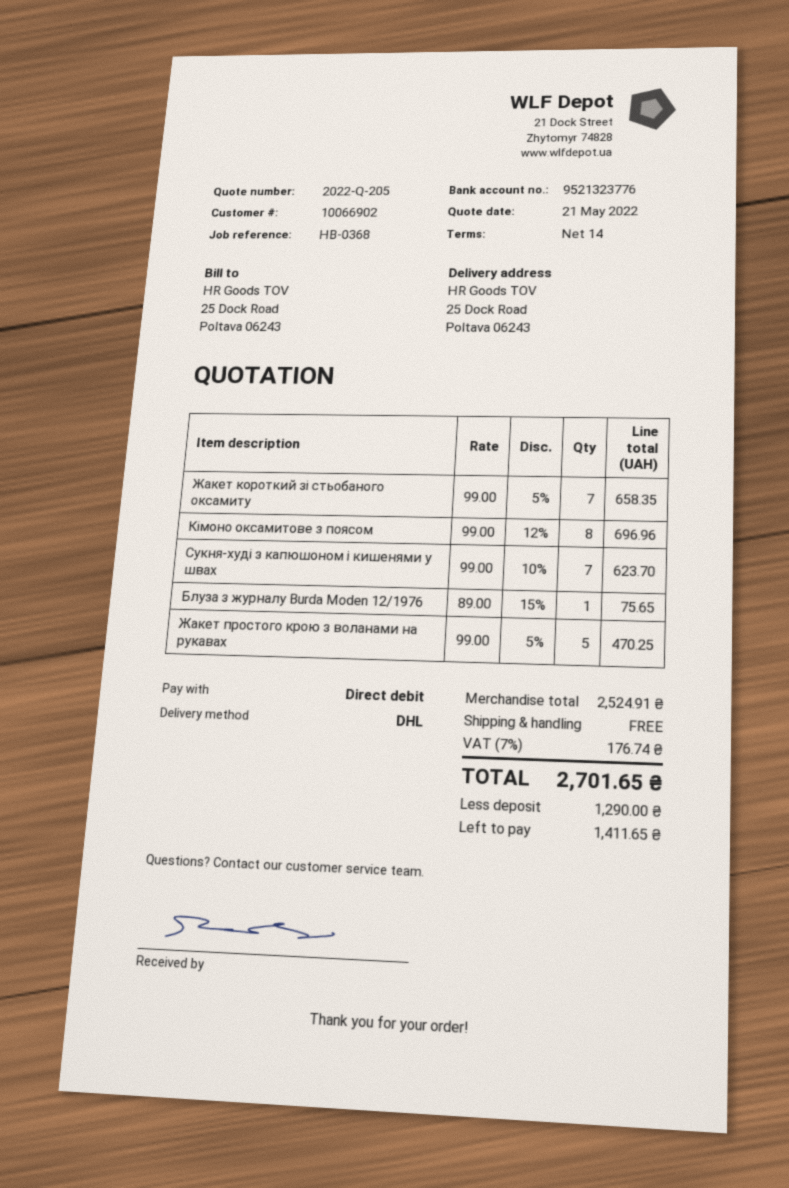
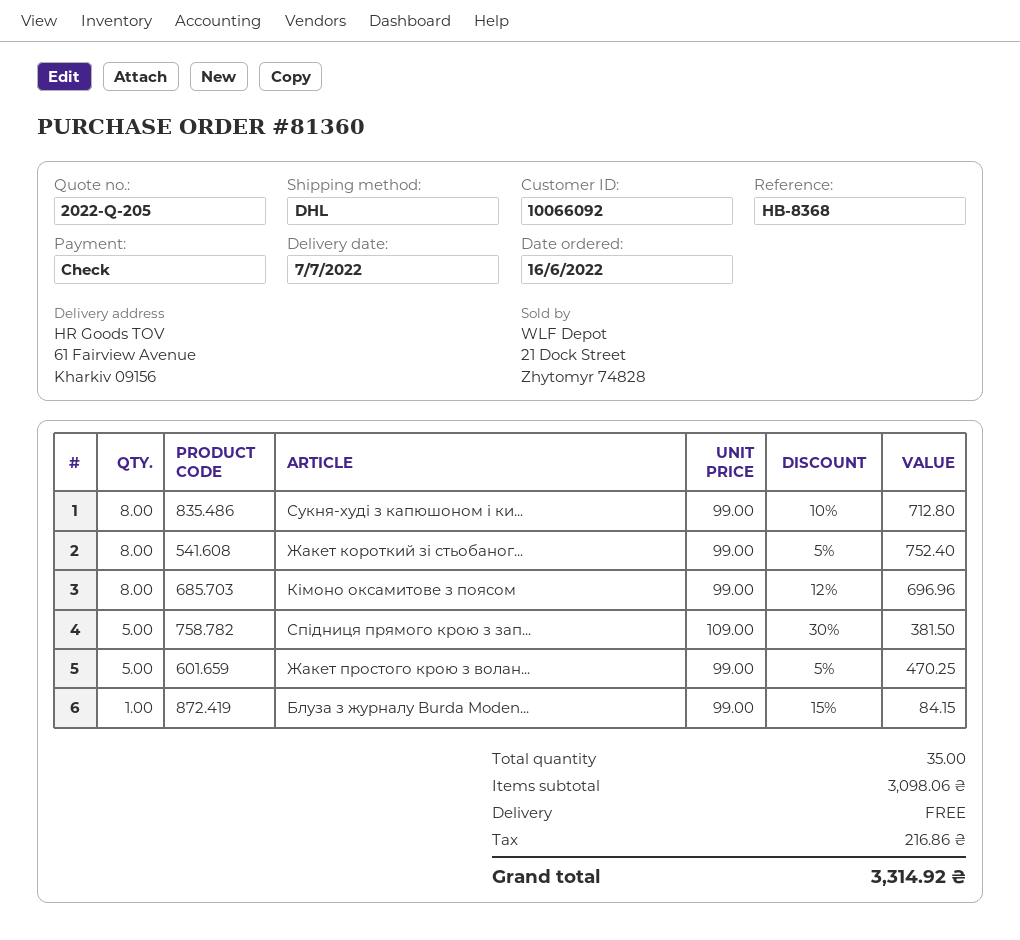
customer number: 10066902 -> 10066092
reference: HB-0368 -> HB-8368
payment method: direct debit -> cheque
ship to: 25 Dock Road, Poltava 06243 -> 61 Fairview Avenue, Kharkiv 09156
Жакет короткий зі стьобаного оксамиту: 7 x 99.00 - 5% = 658.35 -> 8 x 99.00 - 5% = 752.40
Сукня-худі з капюшоном і кишенями у швах: 7 x 99.00 - 10% = 623.70 -> 8 x 99.00 - 10% = 712.80
Блуза з журналу Burda Moden 12/1976: 1 x 89.00 - 15% = 75.65 -> 1 x 99.00 - 15% = 84.15
Спідниця прямого крою з зап...: none -> 5 x 109.00 - 30% = 381.50
subtotal: 2524.91 -> 3098.06
tax: 176.74 -> 216.86
total: 2701.65 -> 3314.92

